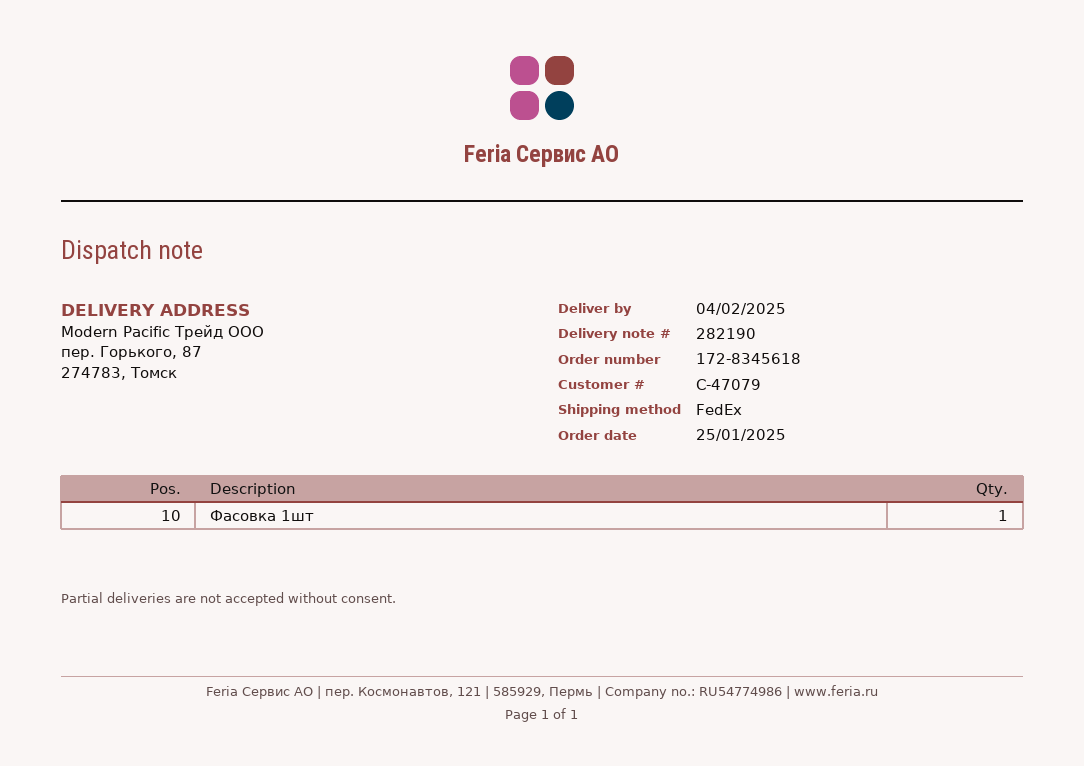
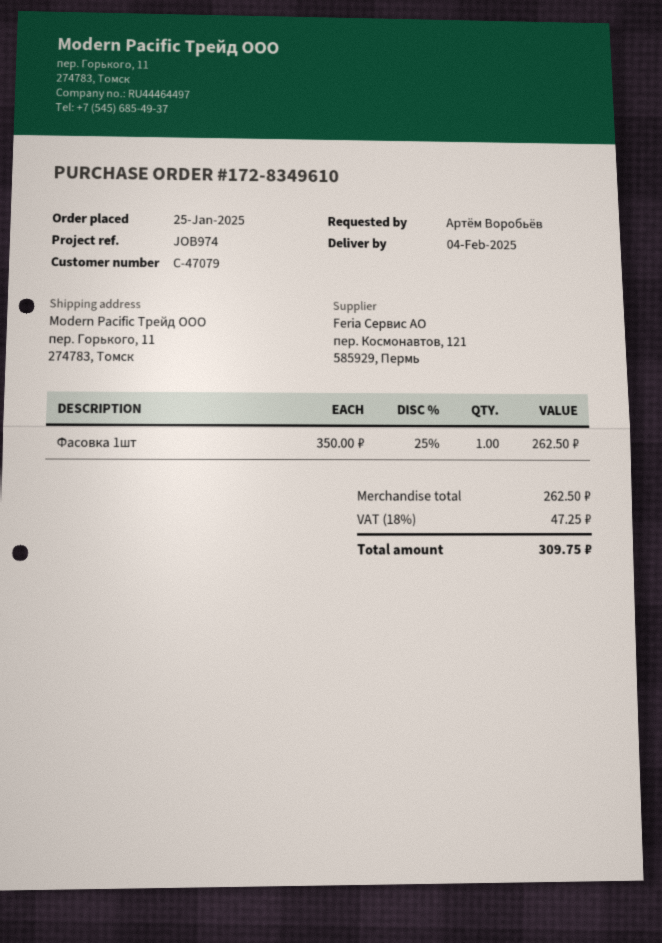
order number: 172-8345618 -> 172-8349610
ship to: пер. Горького, 87, 274783, Томск -> пер. Горького, 11, 274783, Томск

